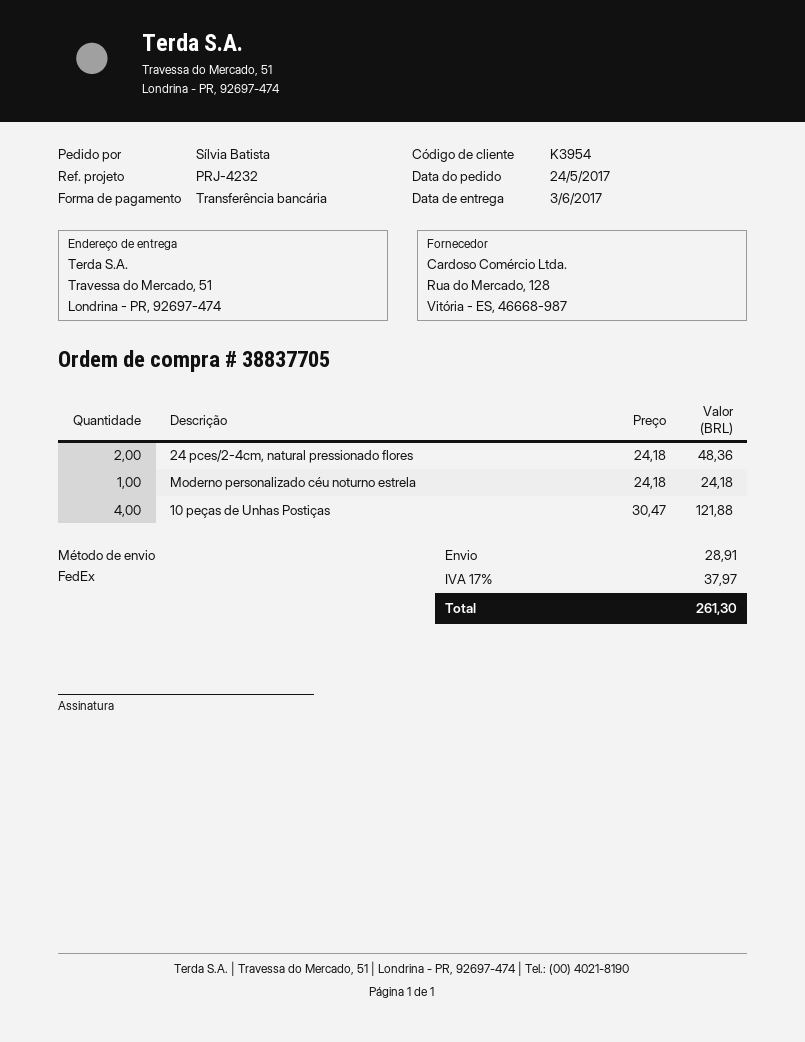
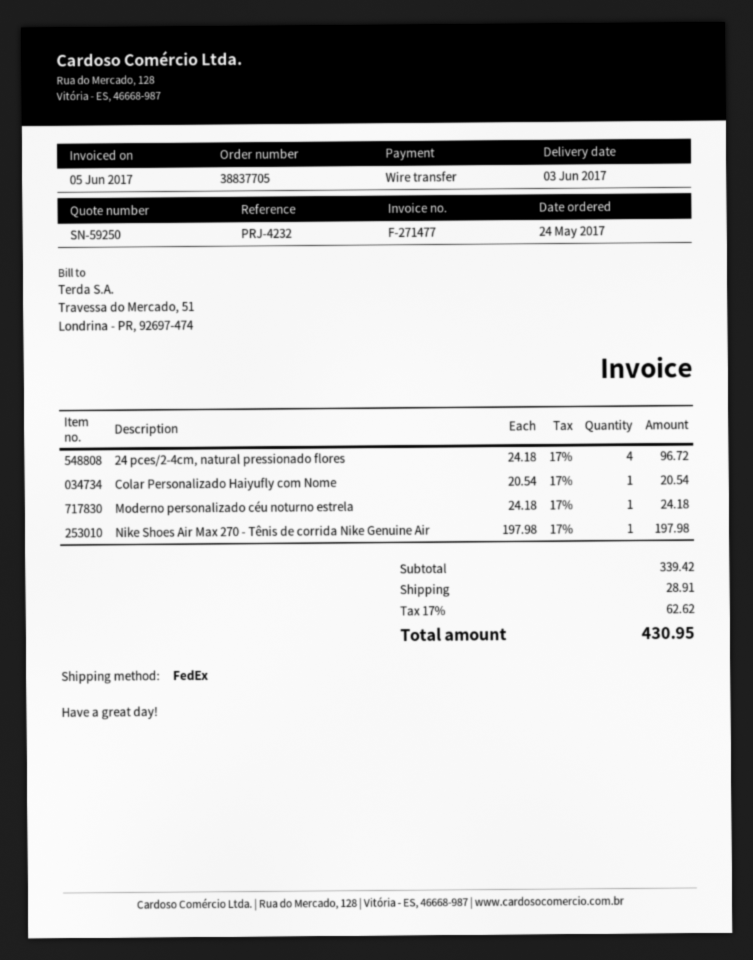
24 pces/2-4cm, natural pressionado flores: 2 x 24.18 = 48.36 -> 4 x 24.18 = 96.72
10 peças de Unhas Postiças: 4 x 30.47 = 121.88 -> none
Colar Personalizado Haiyufly com Nome: none -> 1 x 20.54 = 20.54
Nike Shoes Air Max 270 - Tênis de corrida Nike Genuine Air: none -> 1 x 197.98 = 197.98
tax: 17% = 37.97 -> 17% = 62.62
total: 261.30 -> 430.95

